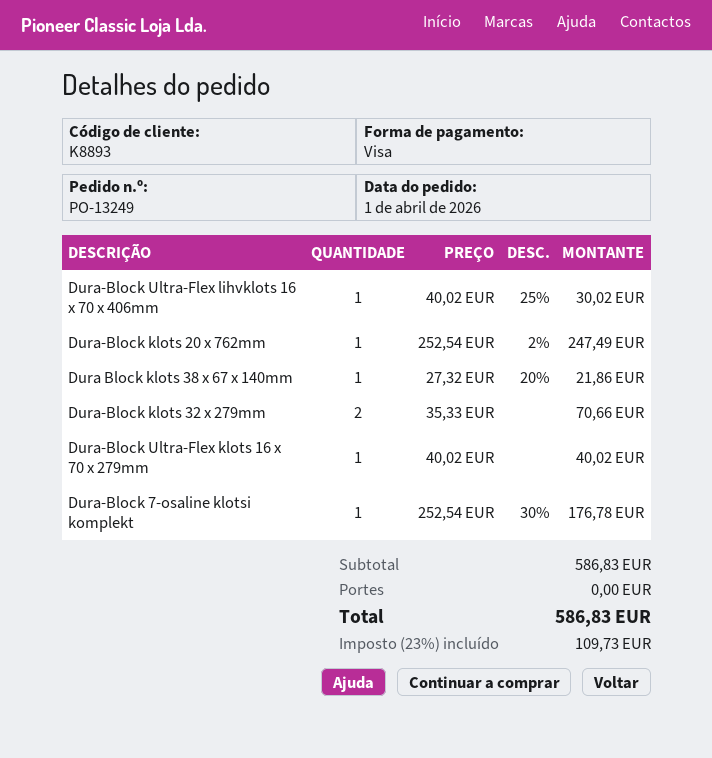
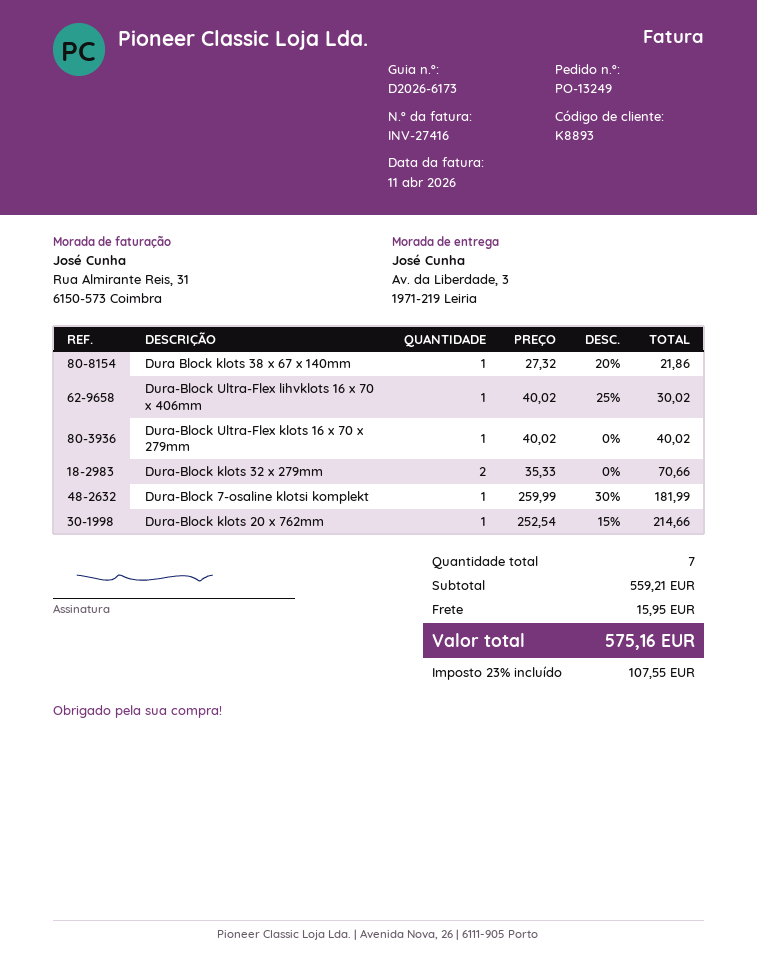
Dura-Block klots 20 x 762mm: 1 x 252.54 - 2% = 247.49 -> 1 x 252.54 - 15% = 214.66
Dura-Block 7-osaline klotsi komplekt: 1 x 252.54 - 30% = 176.78 -> 1 x 259.99 - 30% = 181.99
subtotal: 586.83 -> 559.21
shipping: 0.00 -> 15.95
tax: 23% = 109.73 -> 23% = 107.55
total: 586.83 -> 575.16

